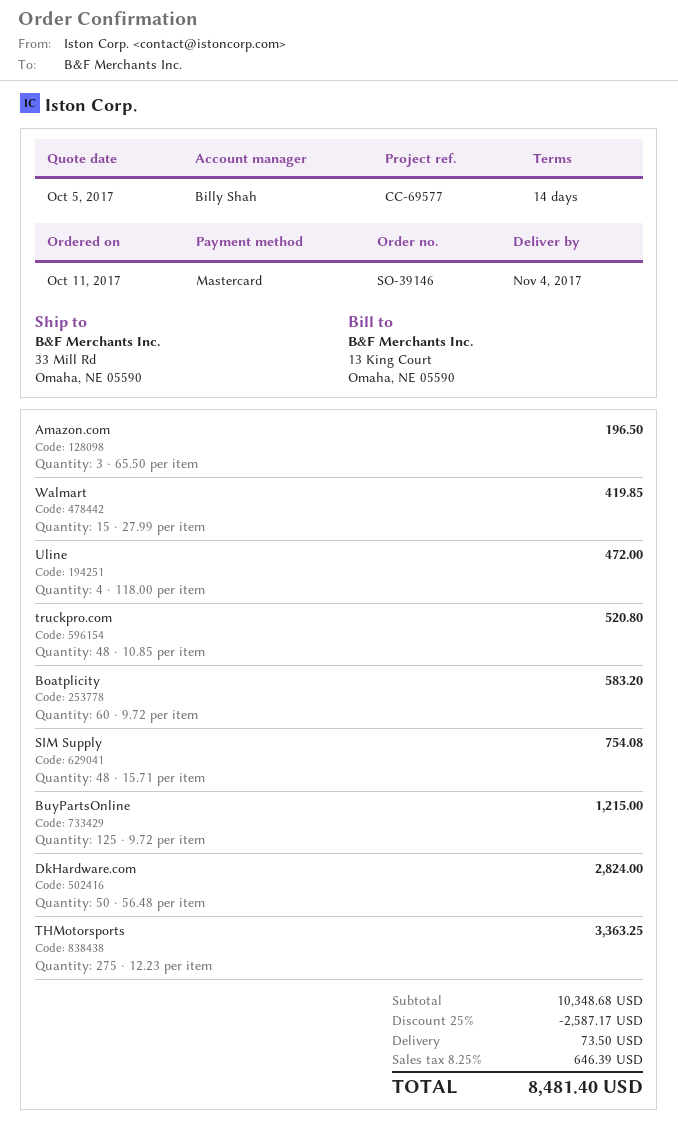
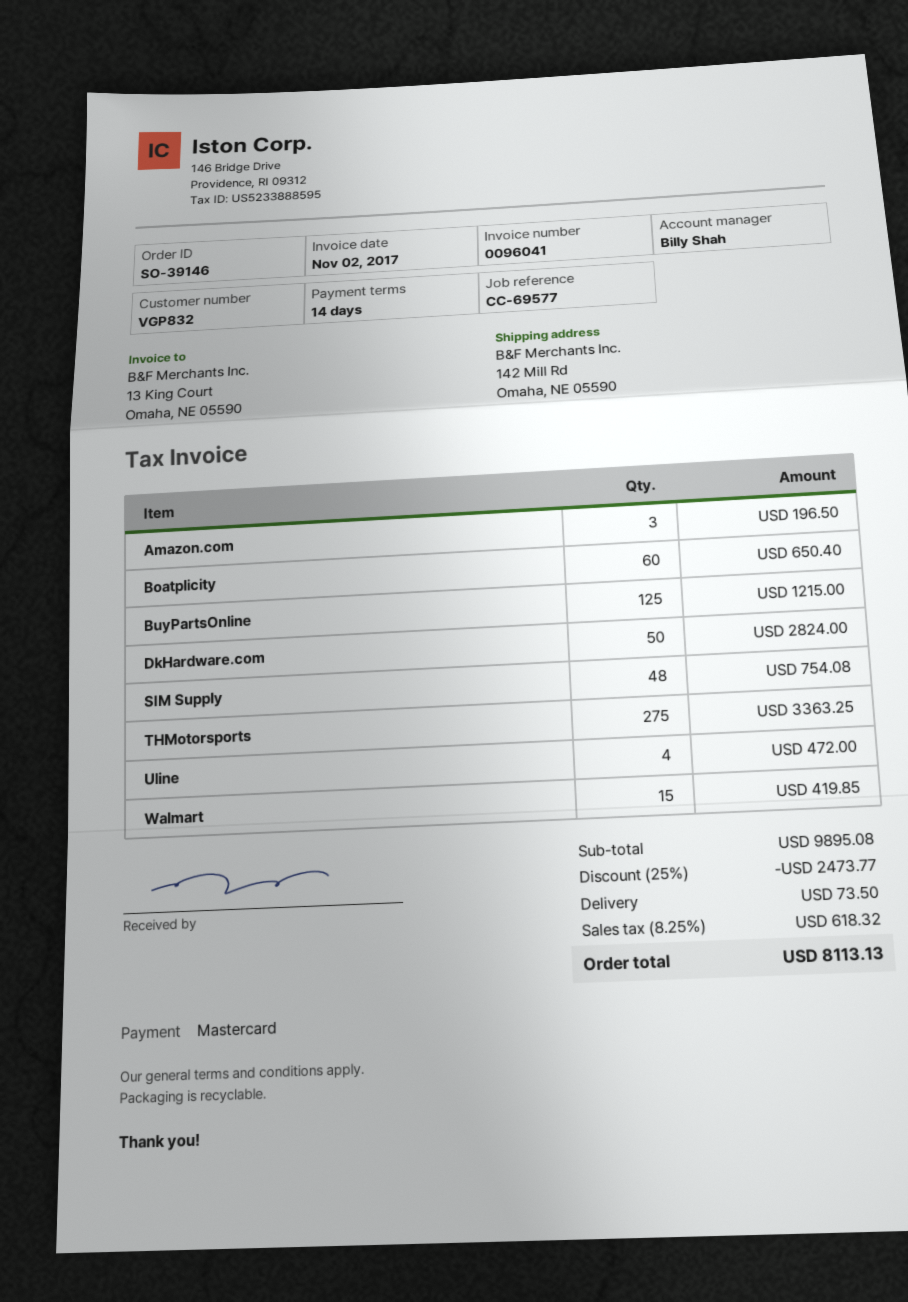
ship to: 33 Mill Rd, Omaha, NE 05590 -> 142 Mill Rd, Omaha, NE 05590
truckpro.com: 48 for 520.80 -> none
Boatplicity: 60 for 583.20 -> 60 for 650.40
subtotal: 10348.68 -> 9895.08
discount: 25% = 2587.17 -> 25% = 2473.77
tax: 8.25% = 646.39 -> 8.25% = 618.32
total: 8481.40 -> 8113.13

